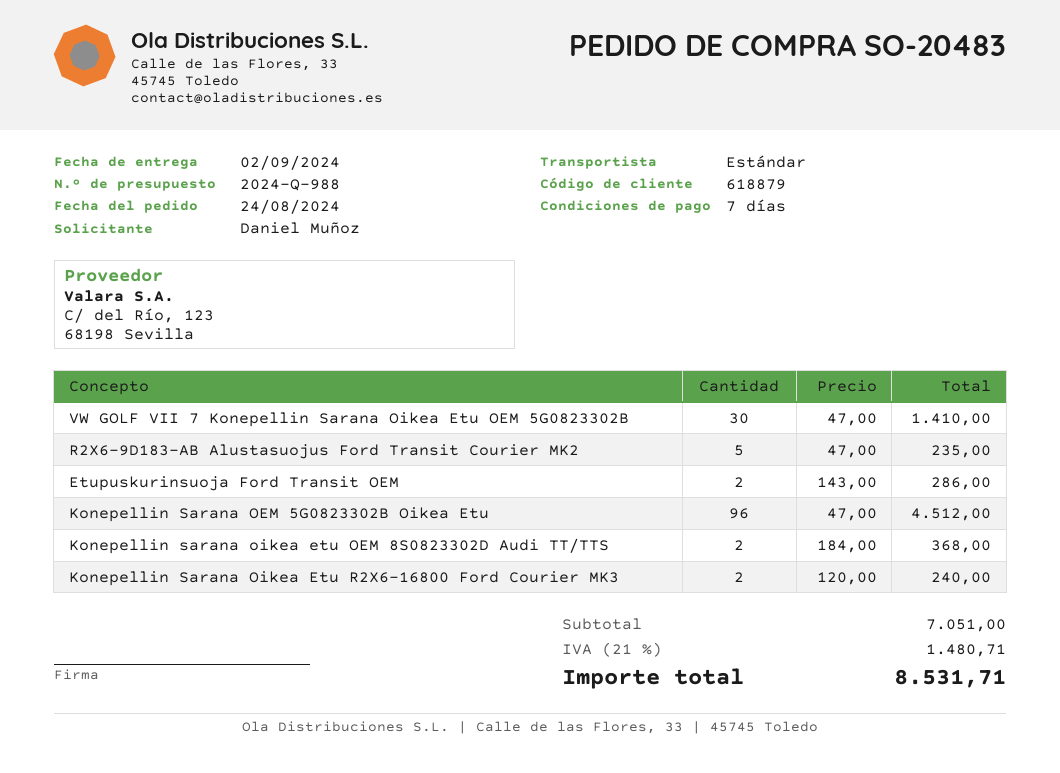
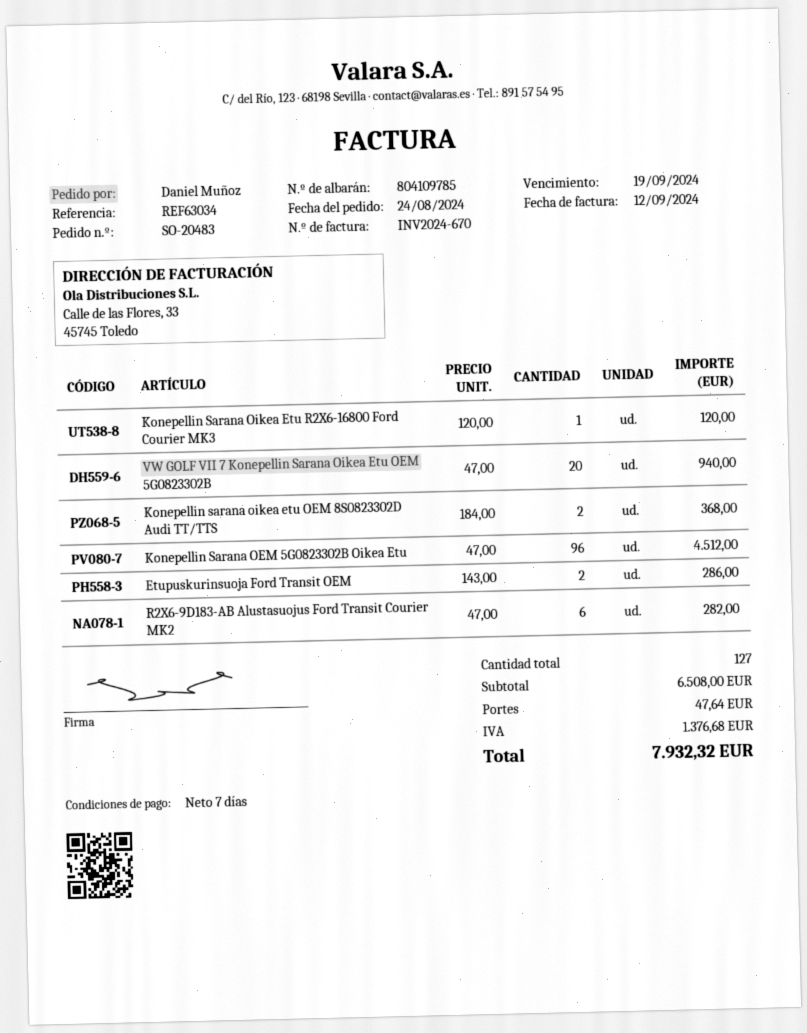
VW GOLF VII 7 Konepellin Sarana Oikea Etu OEM 5G0823302B: 30 x 47.00 = 1410.00 -> 20 x 47.00 = 940.00
R2X6-9D183-AB Alustasuojus Ford Transit Courier MK2: 5 x 47.00 = 235.00 -> 6 x 47.00 = 282.00
Konepellin Sarana Oikea Etu R2X6-16800 Ford Courier MK3: 2 x 120.00 = 240.00 -> 1 x 120.00 = 120.00
subtotal: 7051.00 -> 6508.00
shipping: none -> 47.64
tax: 1480.71 -> 1376.68
total: 8531.71 -> 7932.32

